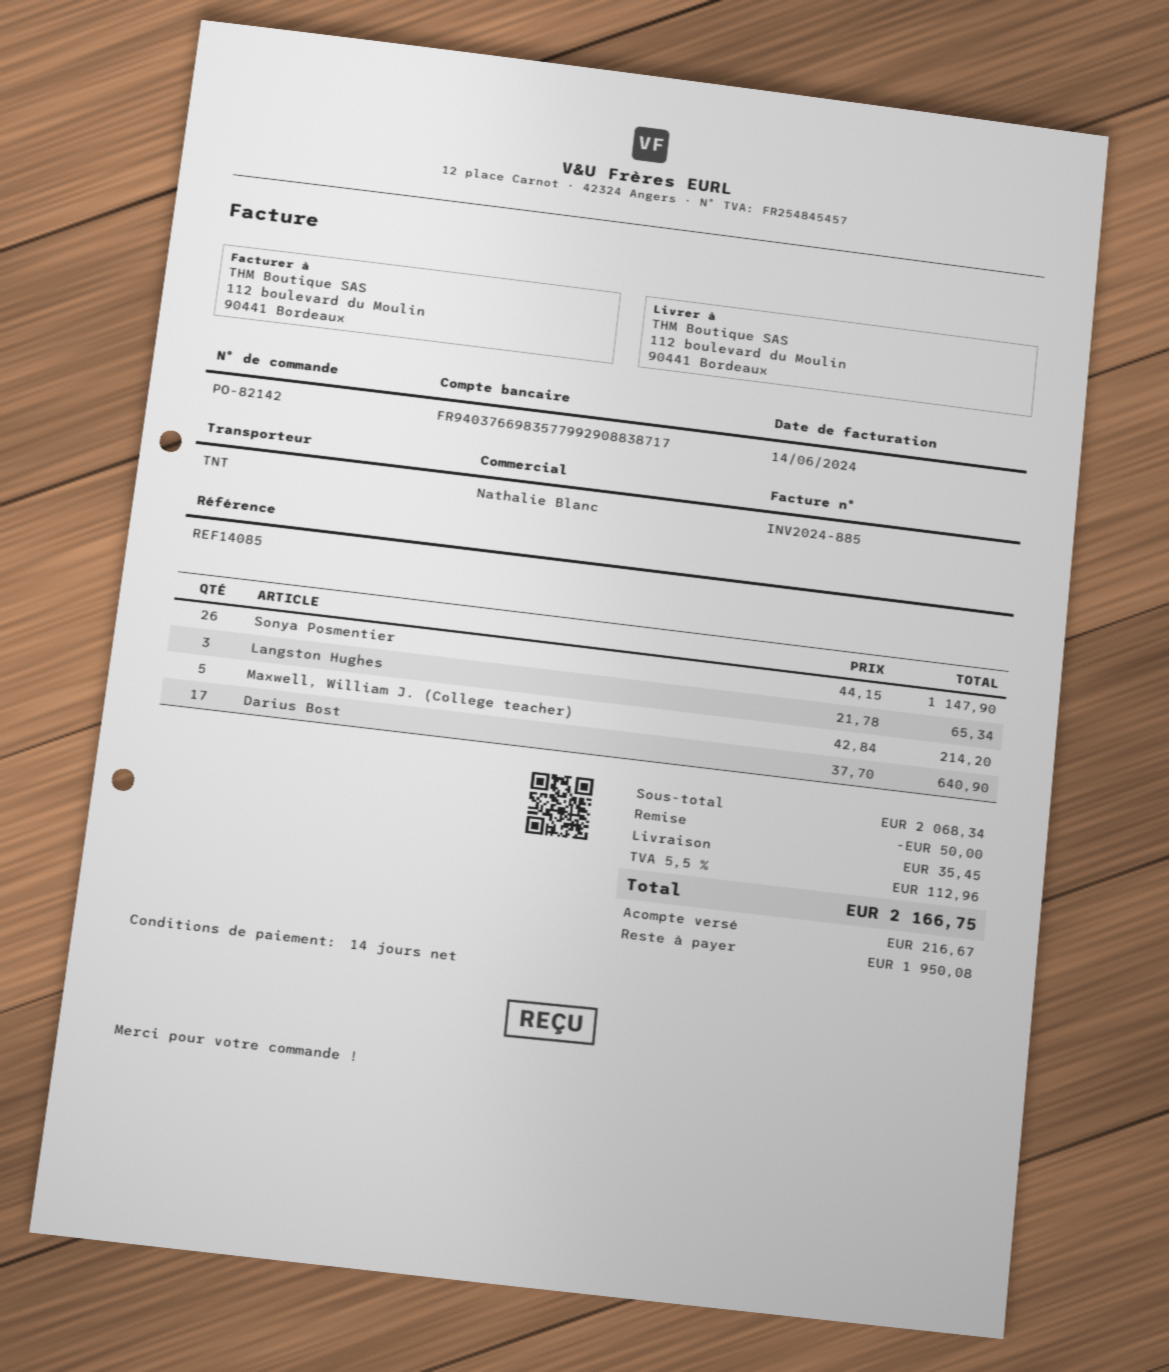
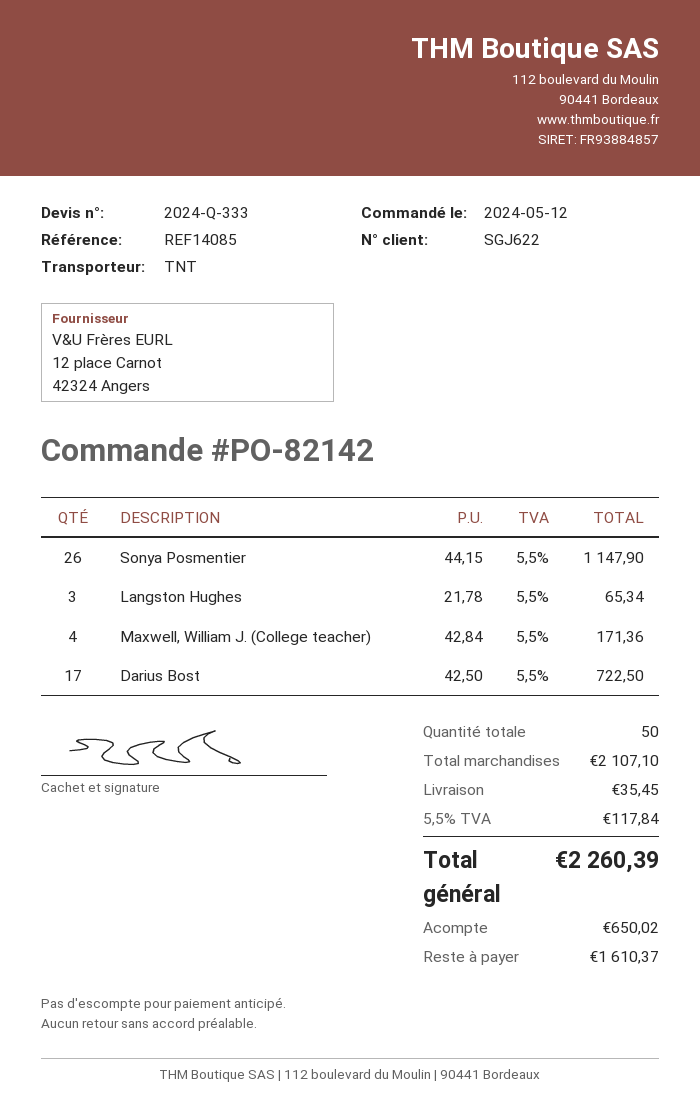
Maxwell, William J. (College teacher): 5 x 42.84 = 214.20 -> 4 x 42.84 = 171.36
Darius Bost: 17 x 37.70 = 640.90 -> 17 x 42.50 = 722.50
subtotal: 2068.34 -> 2107.10
discount: 50.00 -> none
tax: 5.5% = 112.96 -> 5.5% = 117.84
total: 2166.75 -> 2260.39
deposit: 216.67 -> 650.02
balance: 1950.08 -> 1610.37

